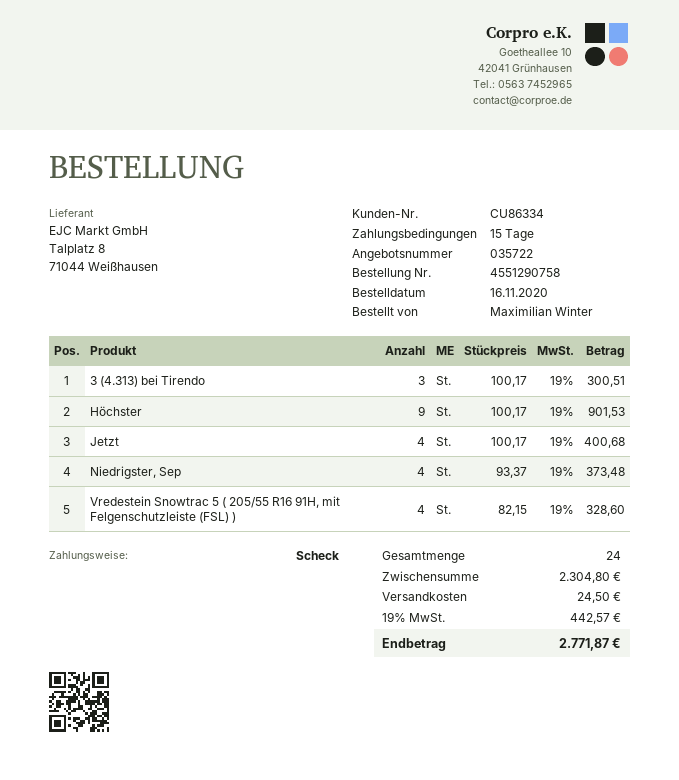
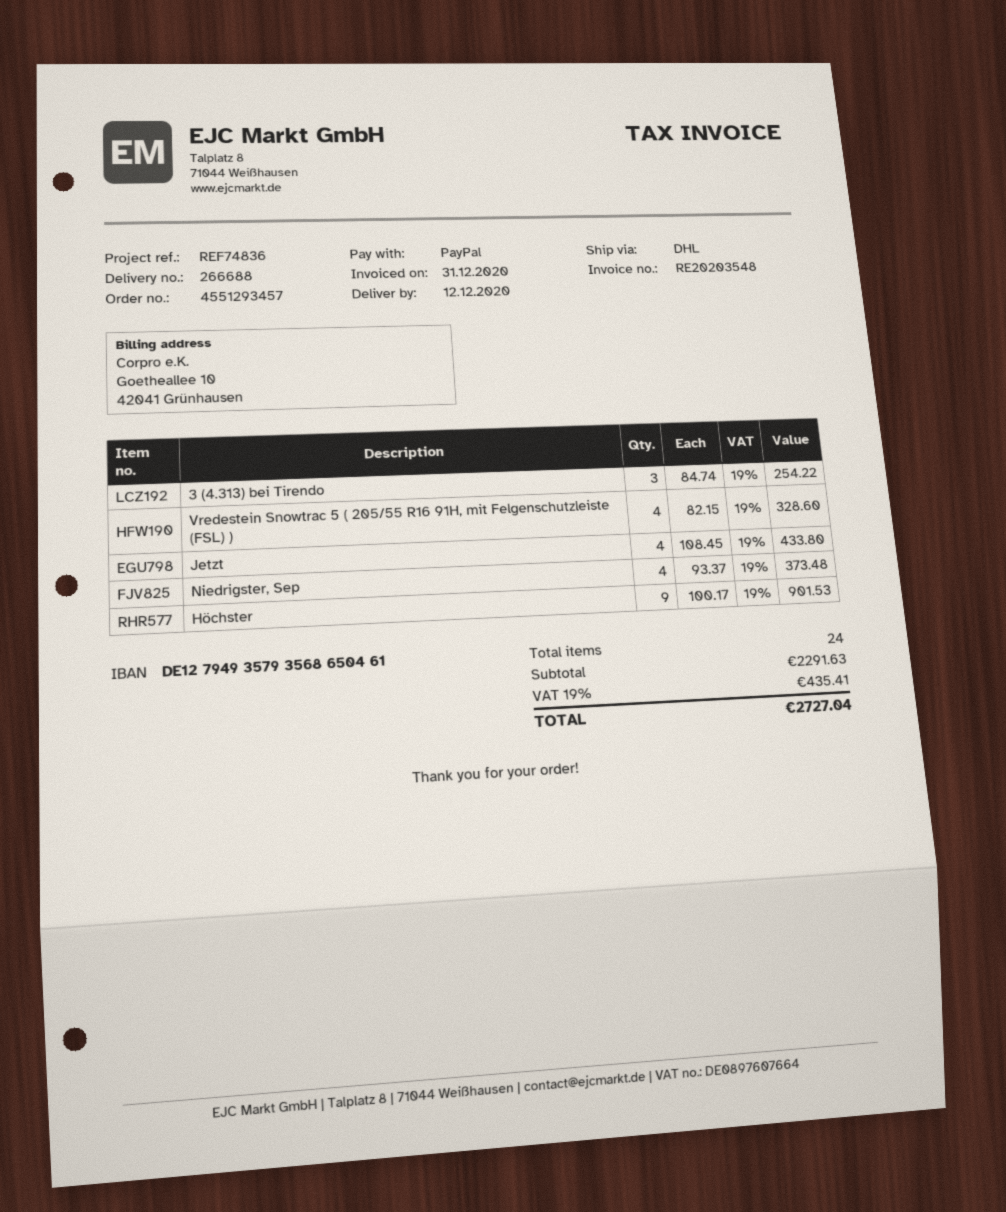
order number: 4551290758 -> 4551293457
payment method: cheque -> PayPal
3 (4.313) bei Tirendo: 3 x 100.17 = 300.51 -> 3 x 84.74 = 254.22
Jetzt: 4 x 100.17 = 400.68 -> 4 x 108.45 = 433.80
subtotal: 2304.80 -> 2291.63
shipping: 24.50 -> none
tax: 19% = 442.57 -> 19% = 435.41
total: 2771.87 -> 2727.04

